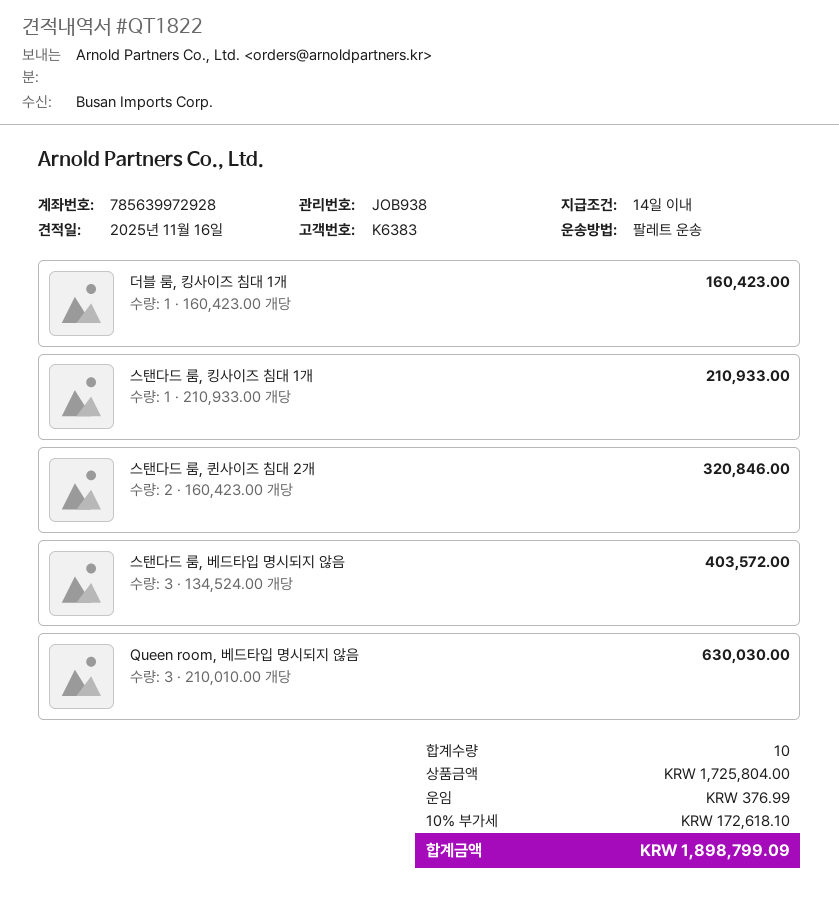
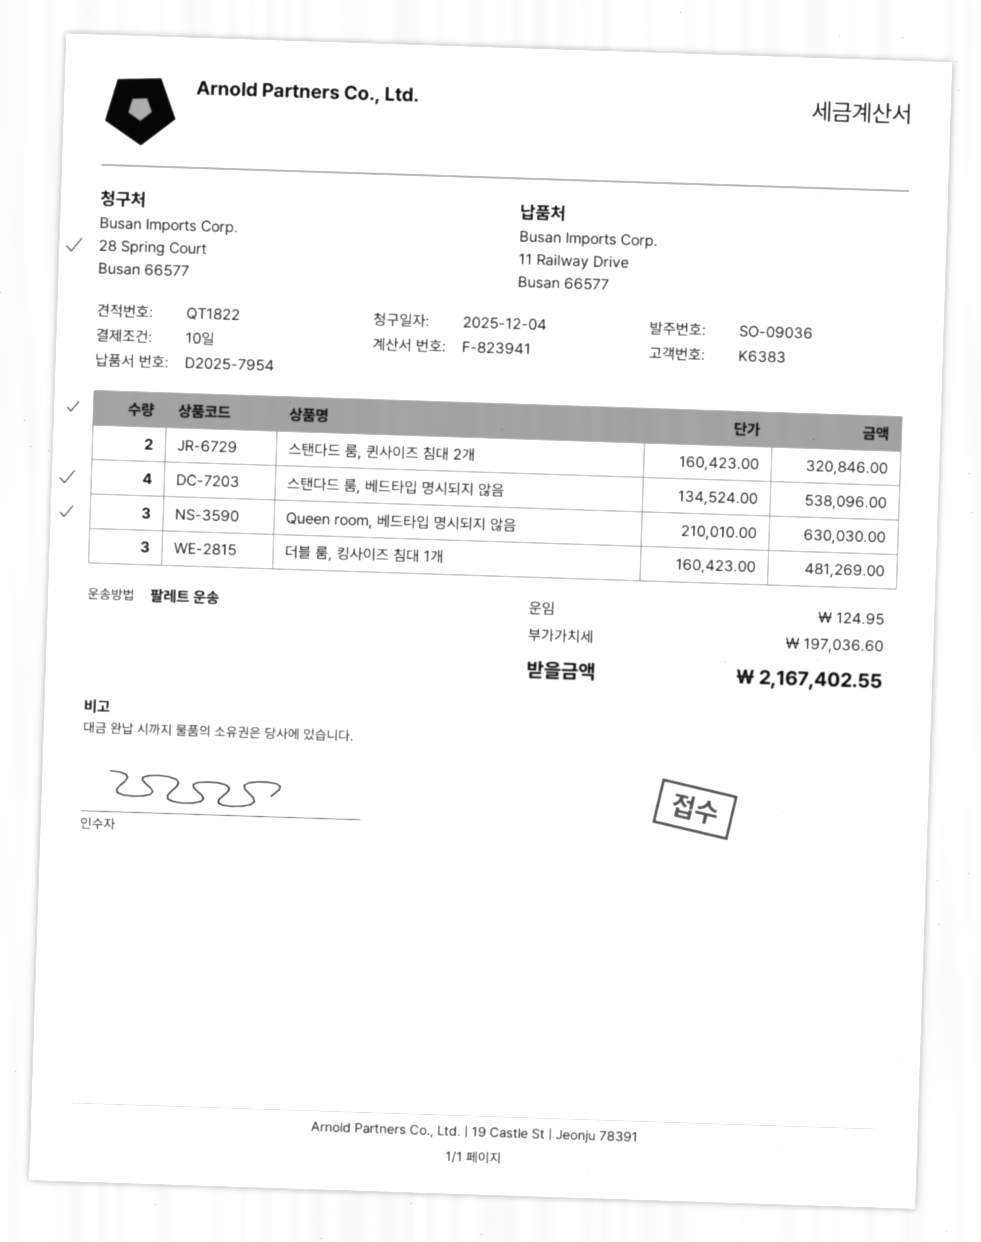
payment terms: 14 days -> 10 days
더블 룸, 킹사이즈 침대 1개: 1 x 160423.00 = 160423.00 -> 3 x 160423.00 = 481269.00
스탠다드 룸, 킹사이즈 침대 1개: 1 x 210933.00 = 210933.00 -> none
스탠다드 룸, 베드타입 명시되지 않음: 3 x 134524.00 = 403572.00 -> 4 x 134524.00 = 538096.00
shipping: 376.99 -> 124.95
tax: 172618.10 -> 197036.60
total: 1898799.09 -> 2167402.55

